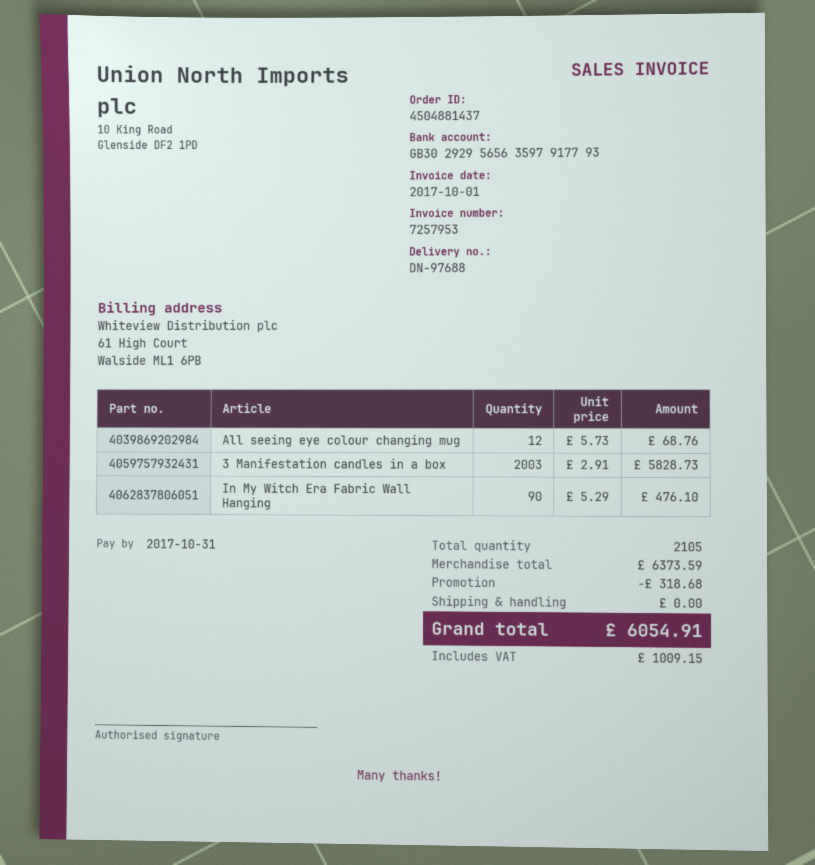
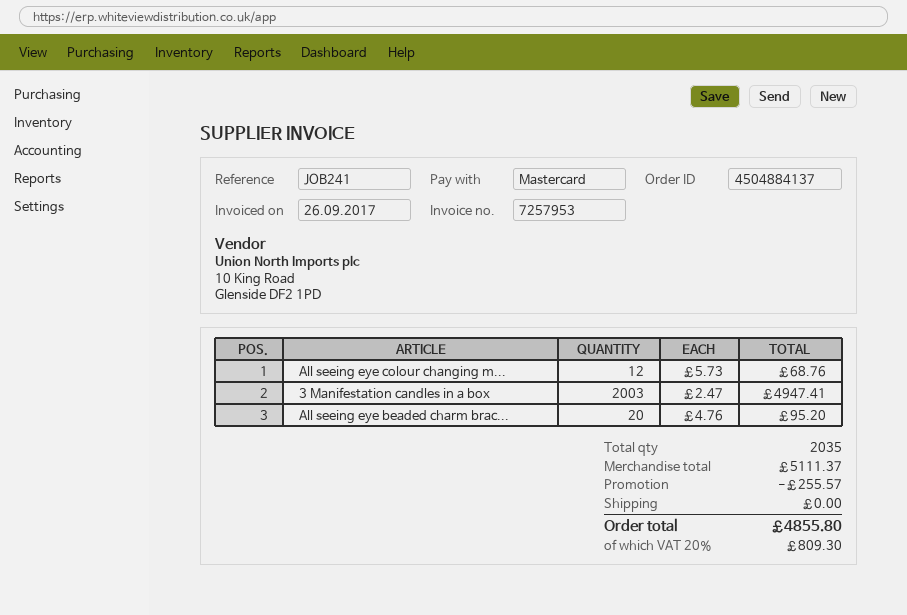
order number: 4504881437 -> 4504884137
invoice date: 2017-10-01 -> 2017-09-26
3 Manifestation candles in a box: 2003 x 2.91 = 5828.73 -> 2003 x 2.47 = 4947.41
In My Witch Era Fabric Wall Hanging: 90 x 5.29 = 476.10 -> none
All seeing eye beaded charm brac...: none -> 20 x 4.76 = 95.20
total quantity: 2105 -> 2035
subtotal: 6373.59 -> 5111.37
discount: 318.68 -> 255.57
tax: 1009.15 -> 809.30
total: 6054.91 -> 4855.80

